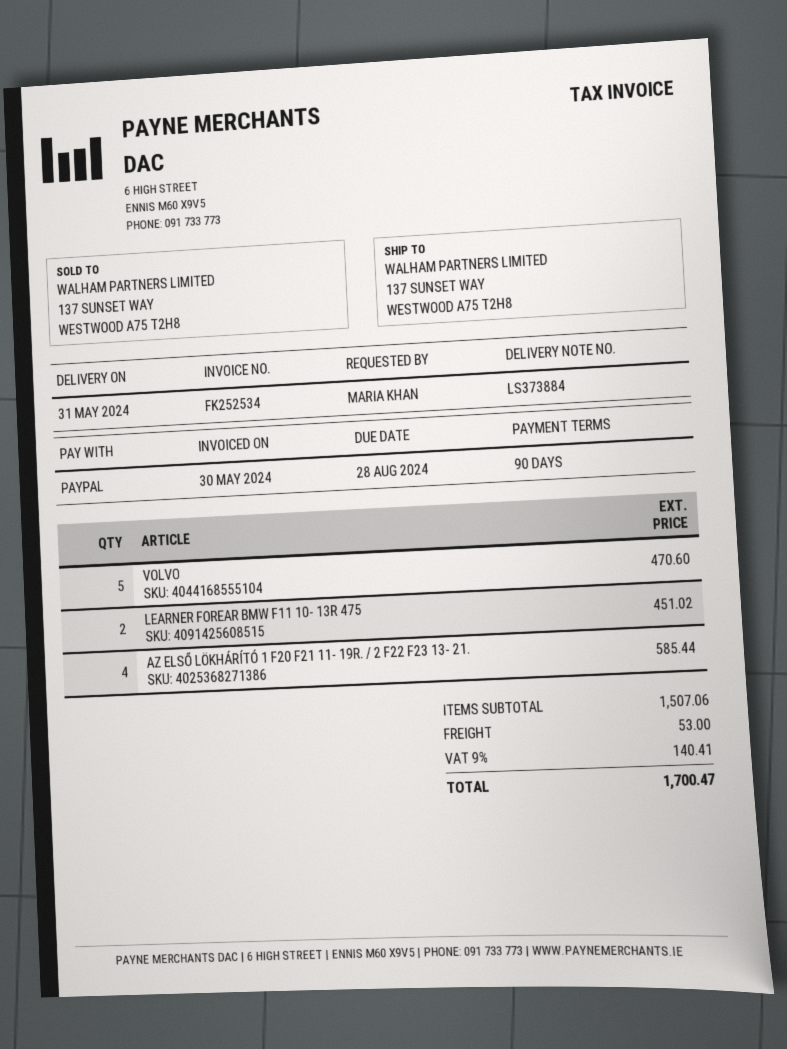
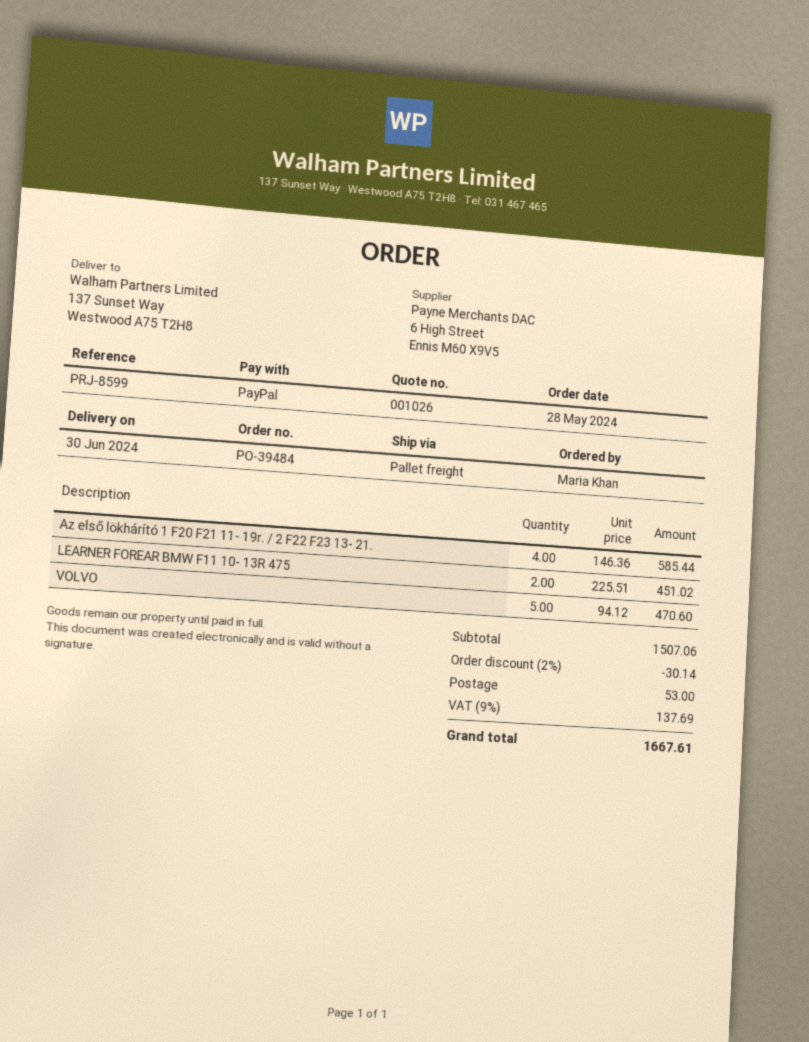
delivery date: 2024-05-31 -> 2024-06-30
discount: none -> 2% = 30.14
tax: 9% = 140.41 -> 9% = 137.69
total: 1700.47 -> 1667.61

